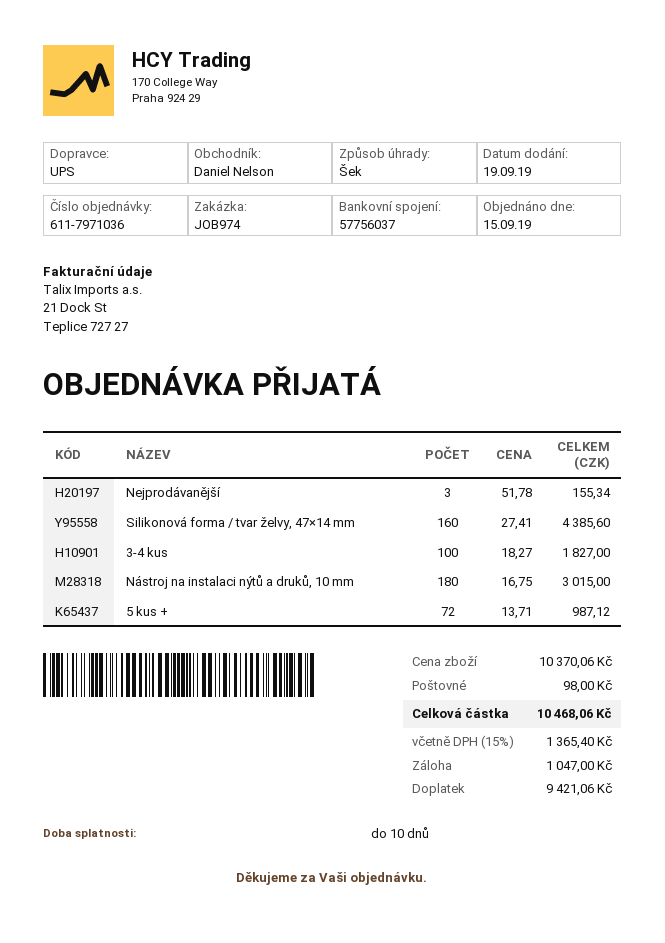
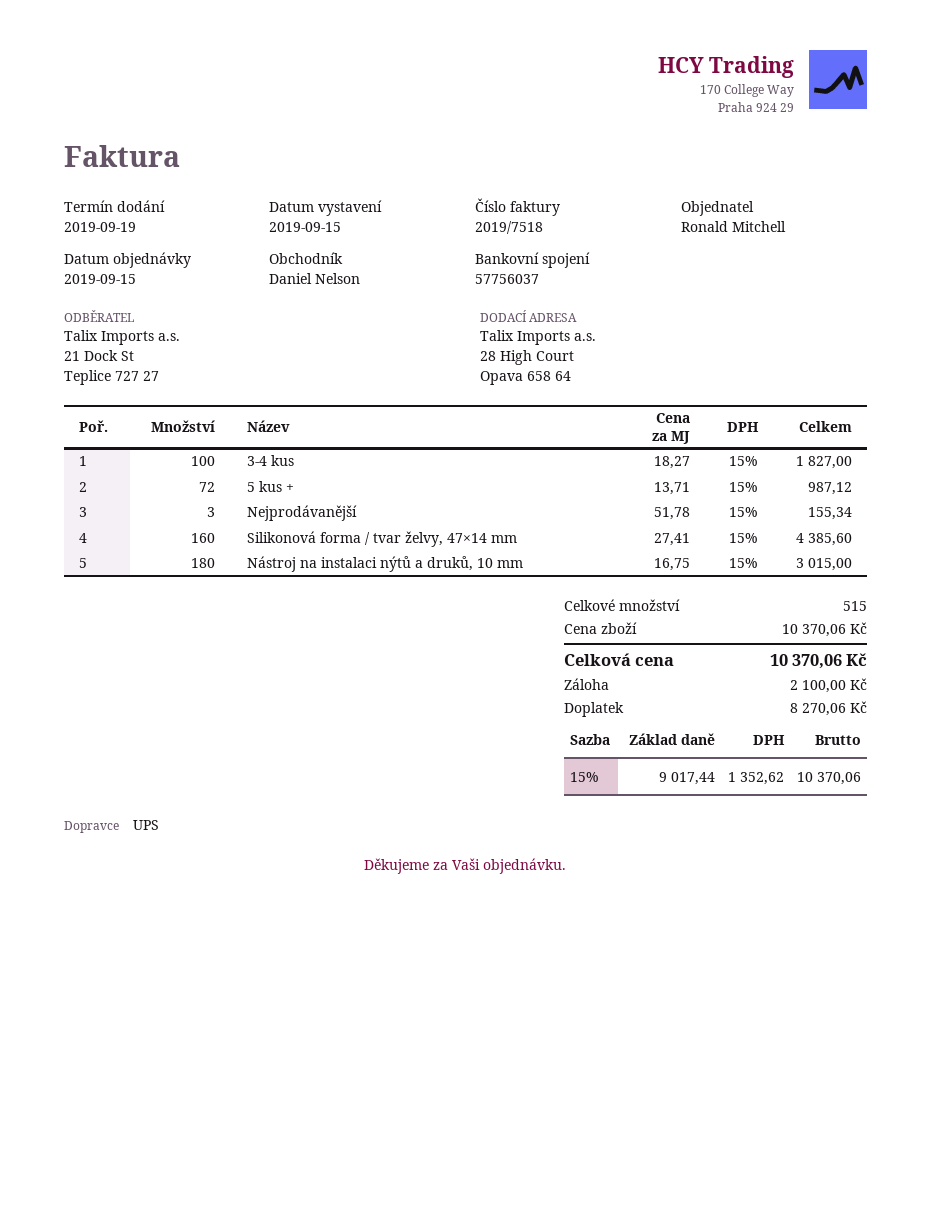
shipping: 98.00 -> none
tax: 15% = 1365.40 -> 15% = 1352.62
total: 10468.06 -> 10370.06
deposit: 1047.00 -> 2100.00
balance: 9421.06 -> 8270.06

